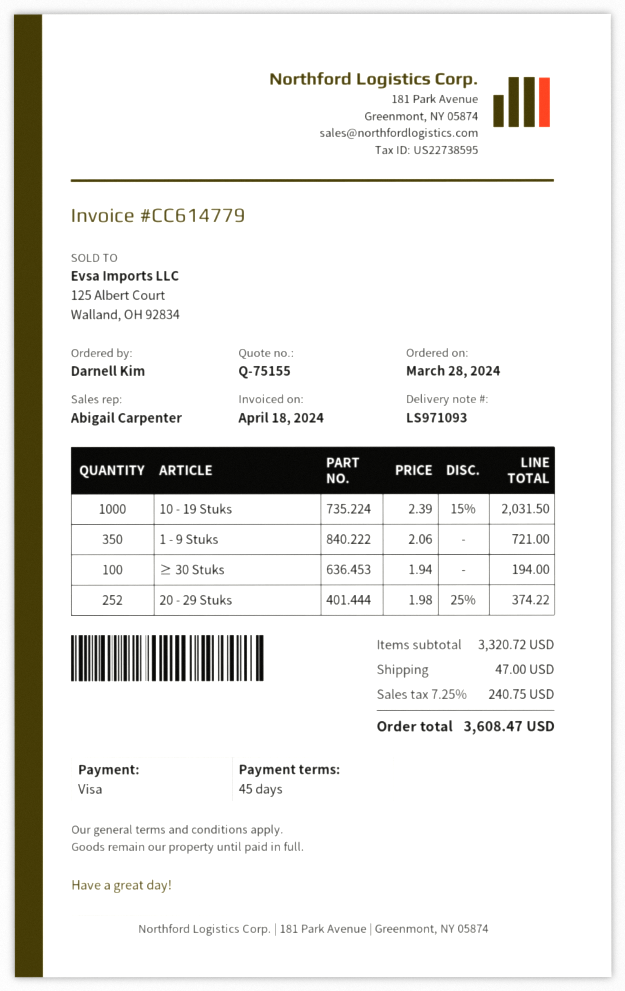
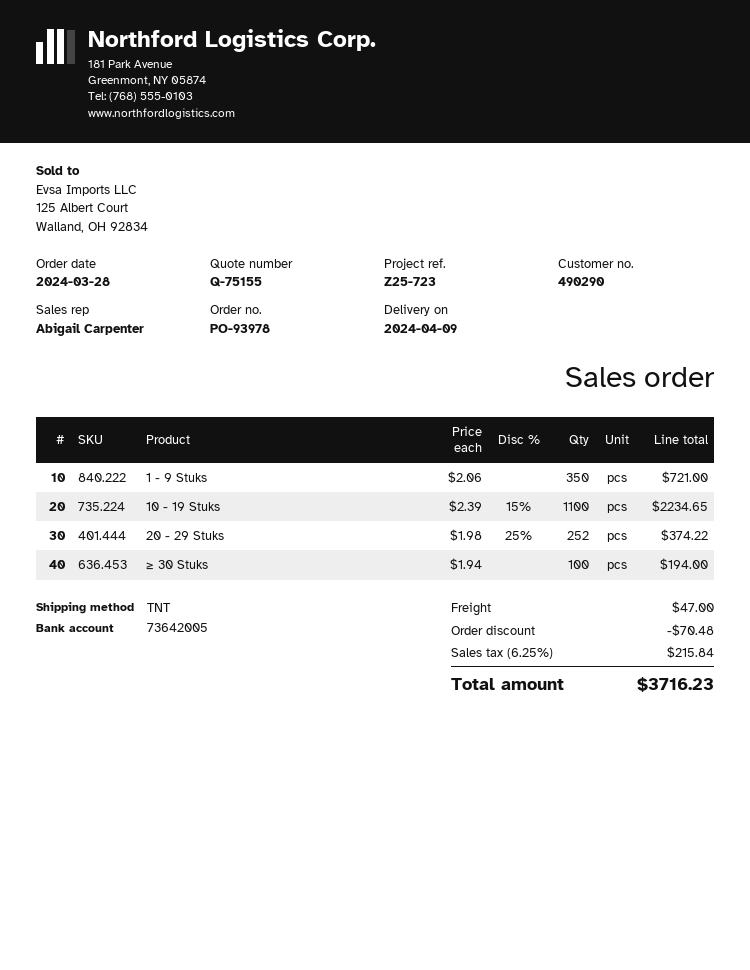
10 - 19 Stuks: 1000 x 2.39 - 15% = 2031.50 -> 1100 x 2.39 - 15% = 2234.65
discount: none -> 70.48
tax: 7.25% = 240.75 -> 6.25% = 215.84
total: 3608.47 -> 3716.23

